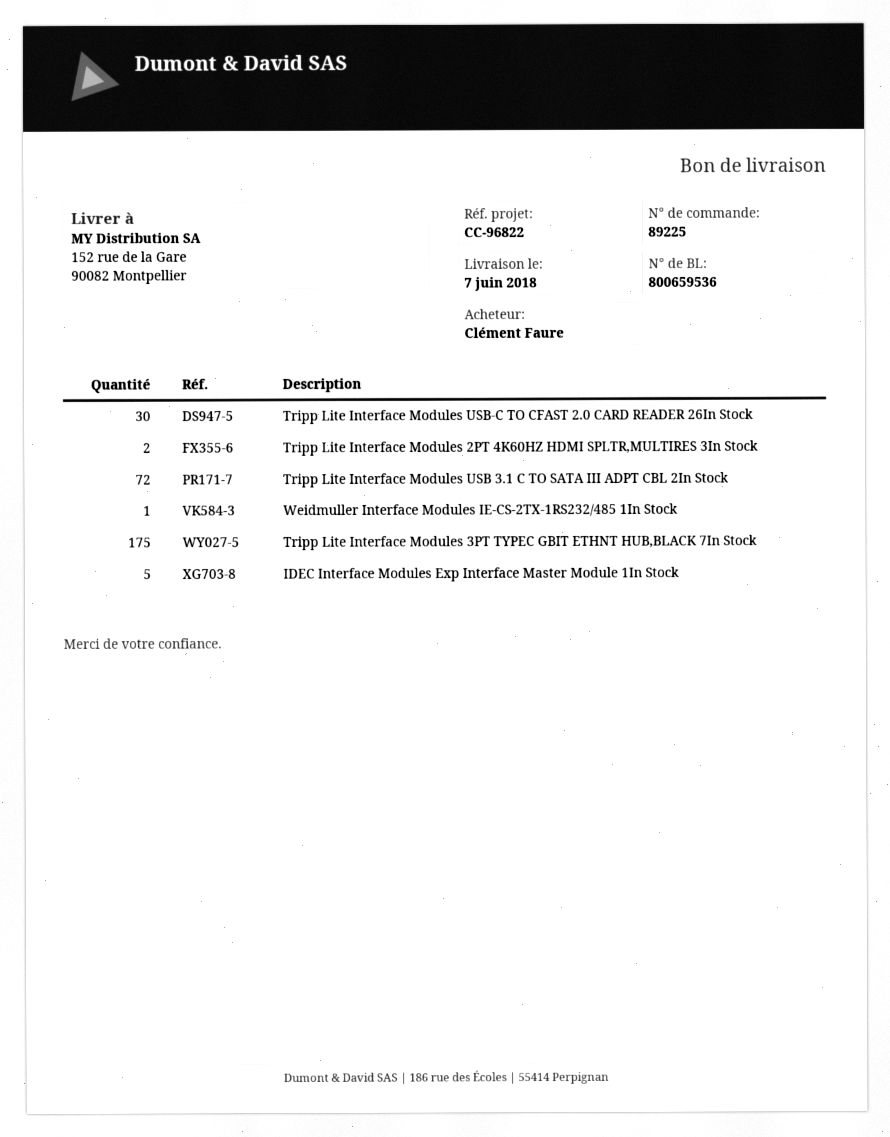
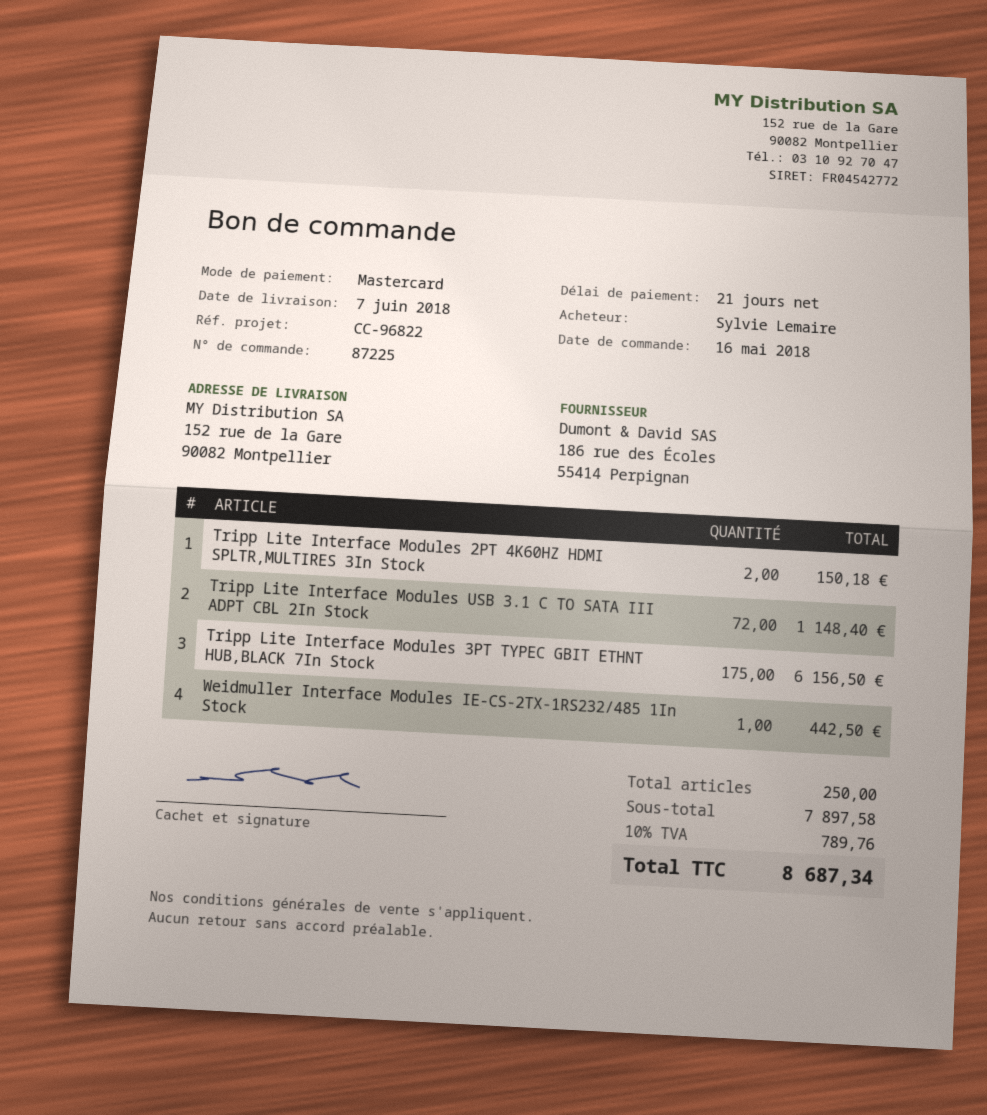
order number: 89225 -> 87225
ordered by: Clément Faure -> Sylvie Lemaire
Tripp Lite Interface Modules USB-C TO CFAST 2.0 CARD READER 26In Stock: 30 -> none
IDEC Interface Modules Exp Interface Master Module 1In Stock: 5 -> none

